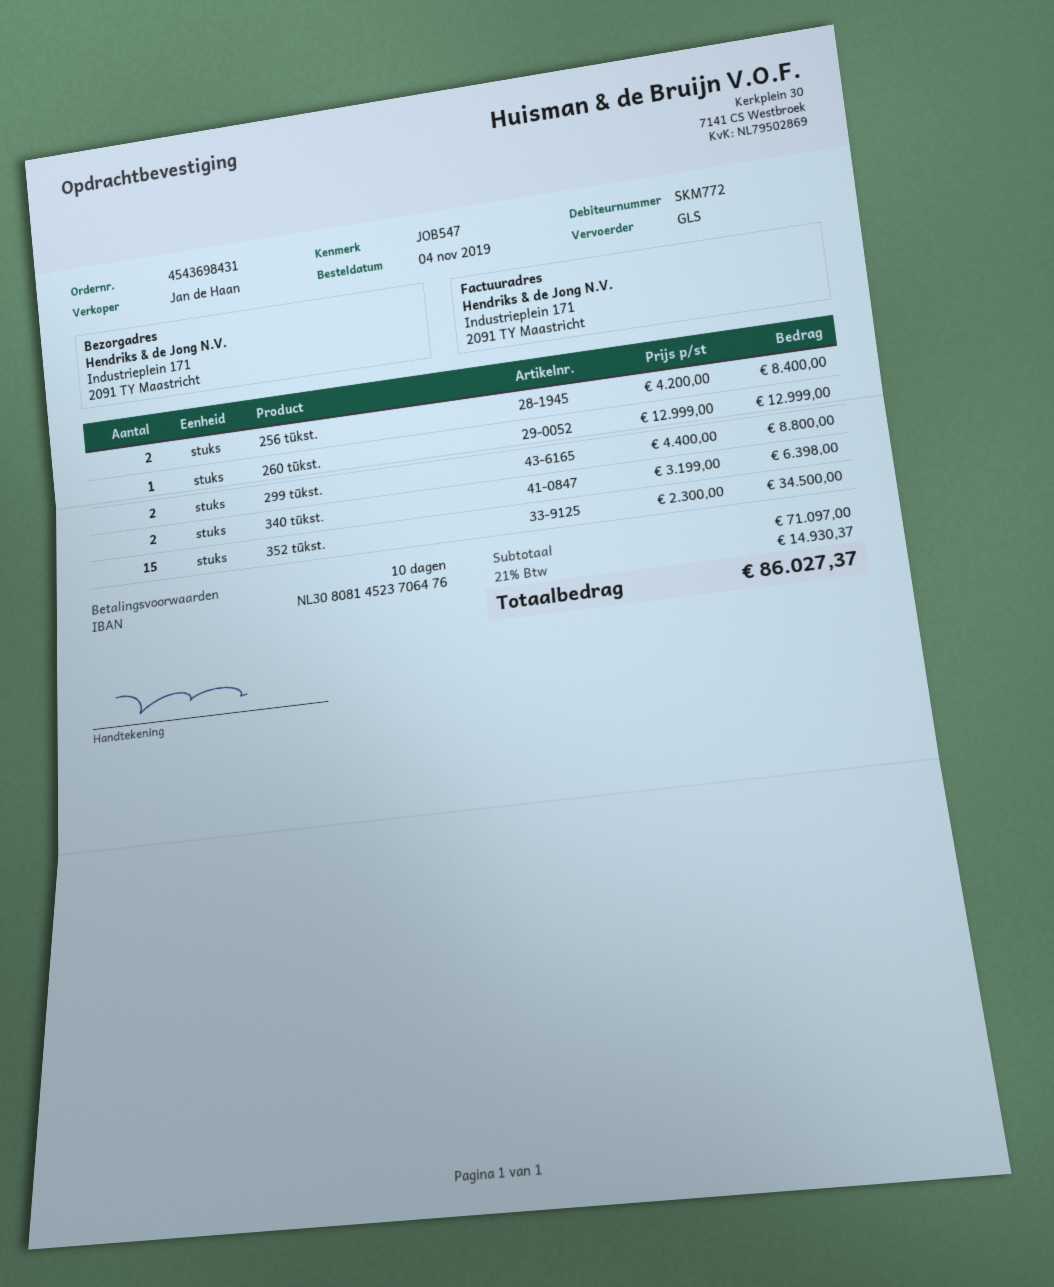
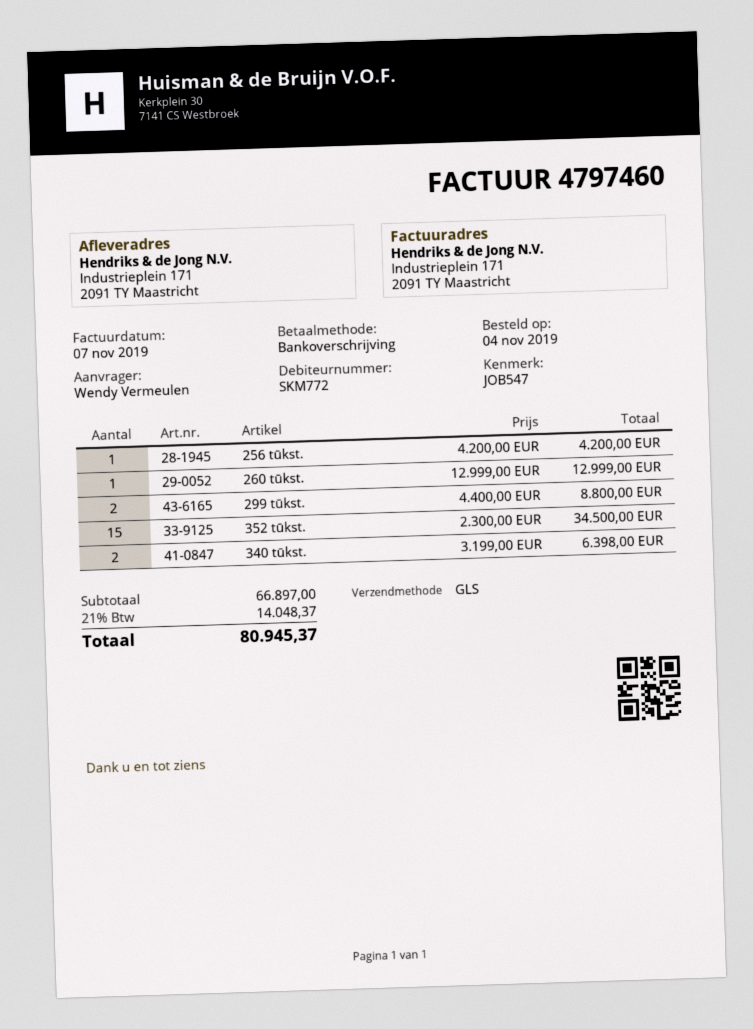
256 tūkst.: 2 x 4200.00 = 8400.00 -> 1 x 4200.00 = 4200.00
subtotal: 71097.00 -> 66897.00
tax: 21% = 14930.37 -> 21% = 14048.37
total: 86027.37 -> 80945.37

